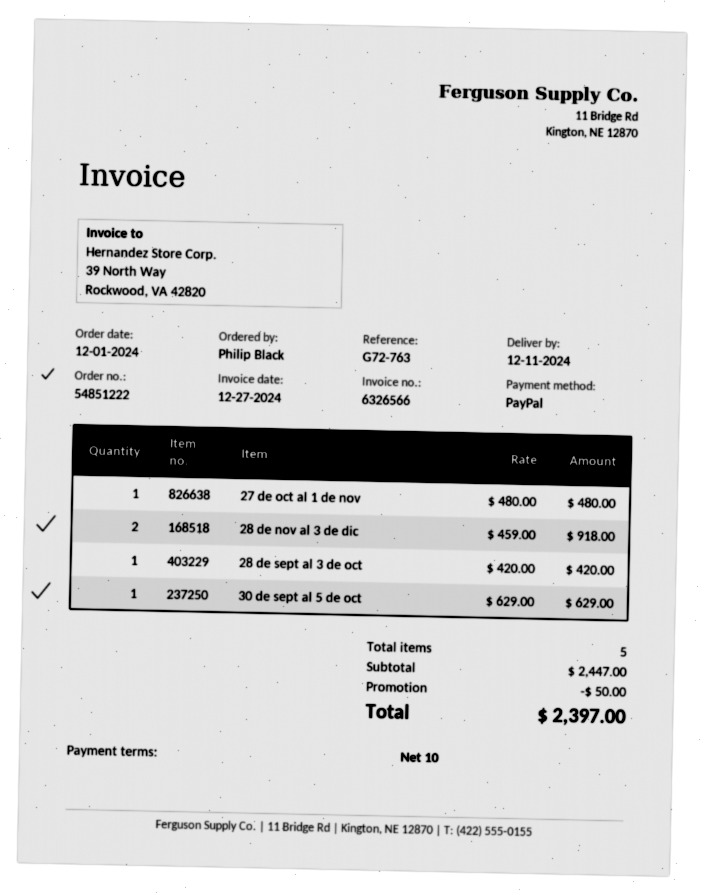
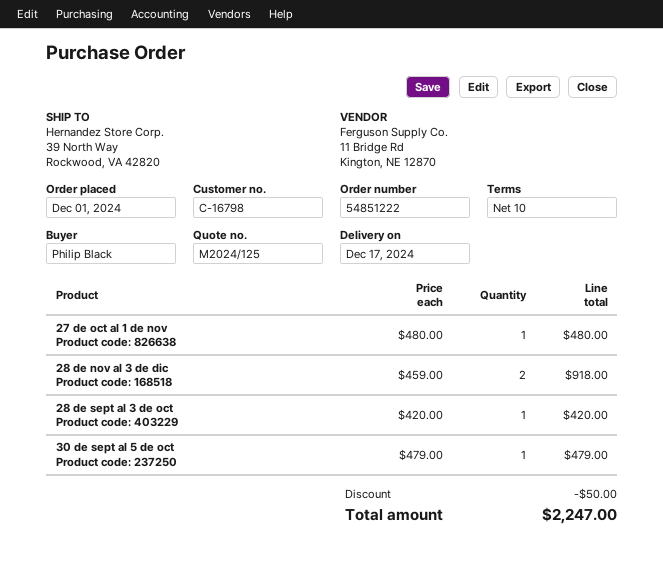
delivery date: 2024-12-11 -> 2024-12-17
30 de sept al 5 de oct: 1 x 629.00 = 629.00 -> 1 x 479.00 = 479.00
total: 2397.00 -> 2247.00

